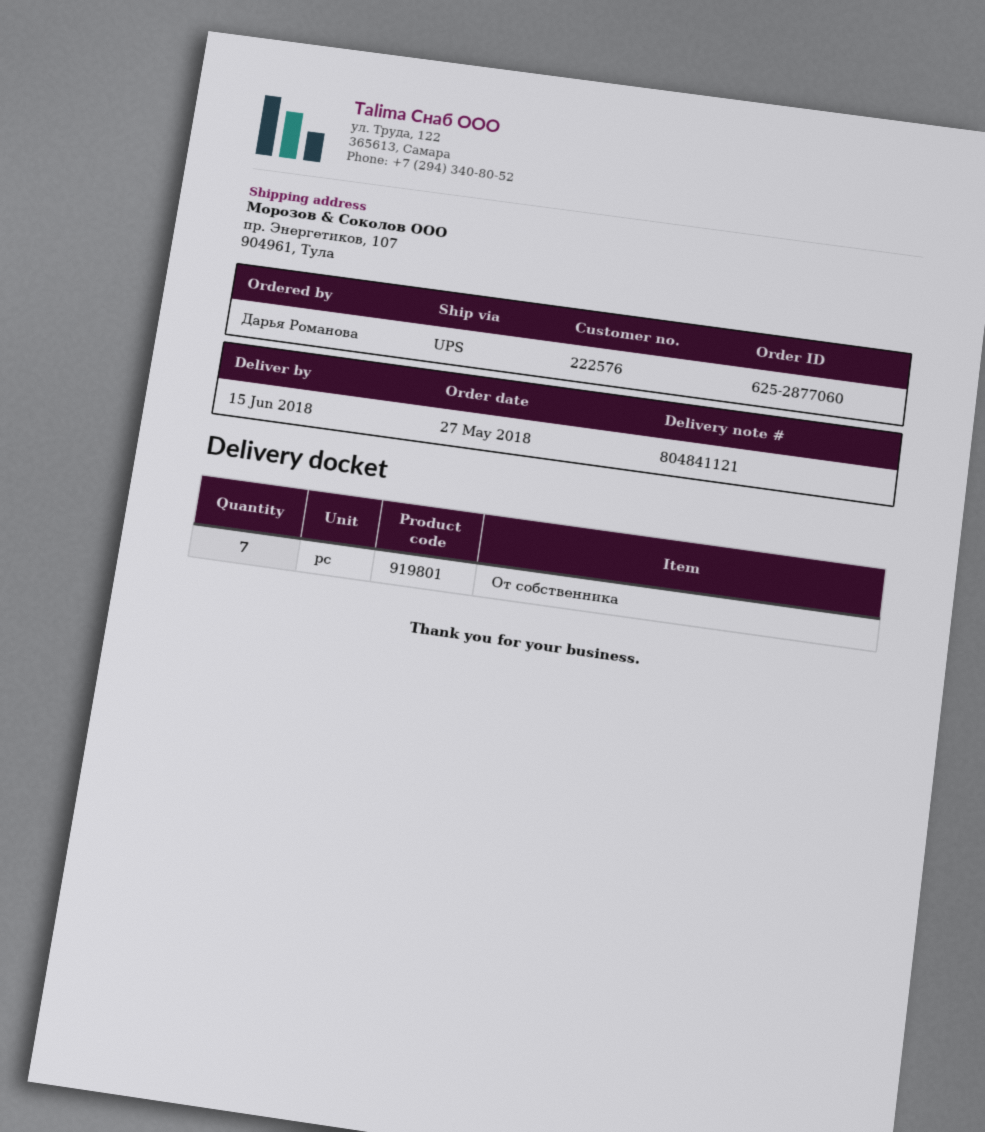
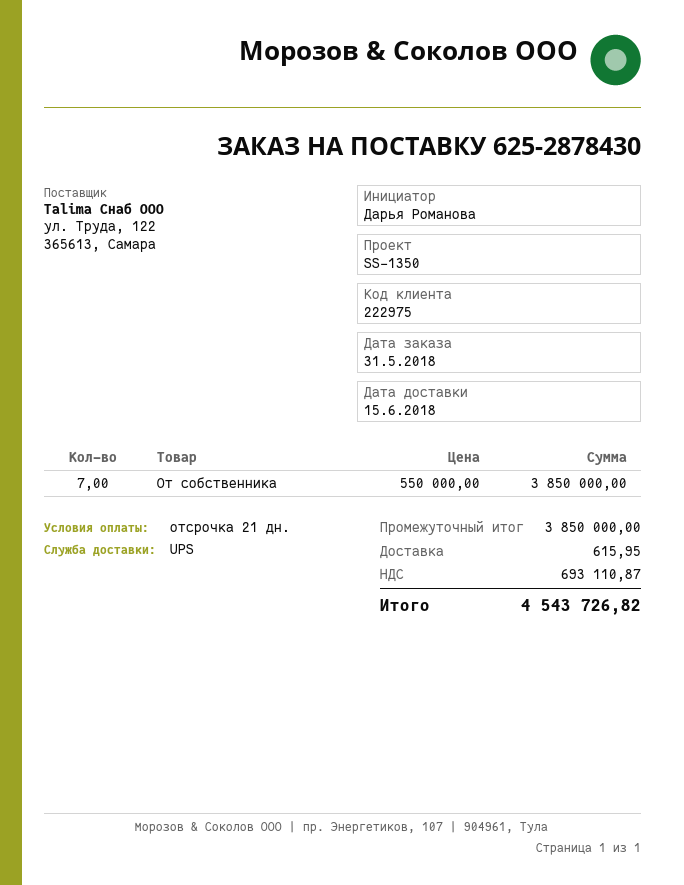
order number: 625-2877060 -> 625-2878430
order date: 2018-05-27 -> 2018-05-31
customer number: 222576 -> 222975

